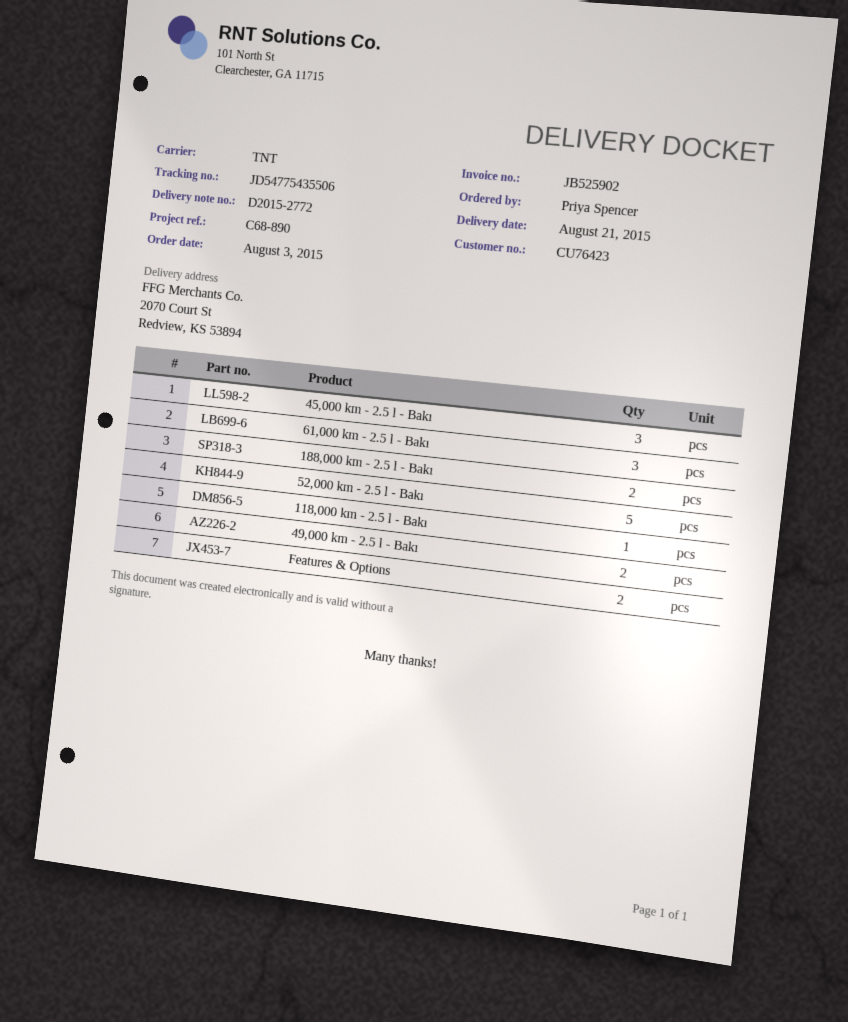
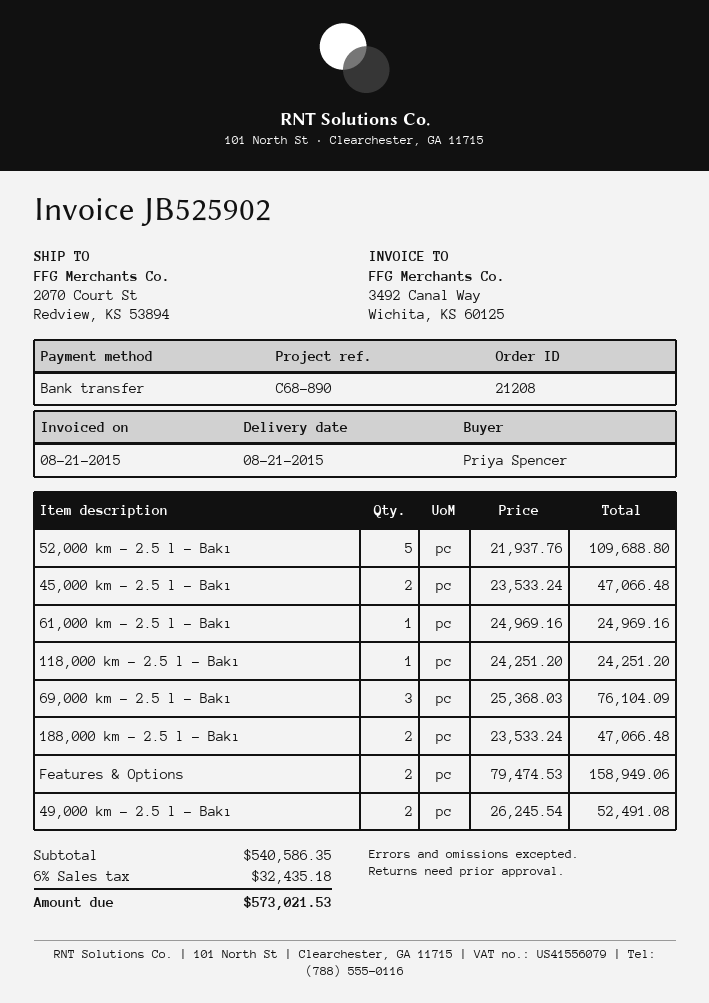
45,000 km - 2.5 l - Bakı: 3 -> 2
61,000 km - 2.5 l - Bakı: 3 -> 1
69,000 km - 2.5 l - Bakı: none -> 3

